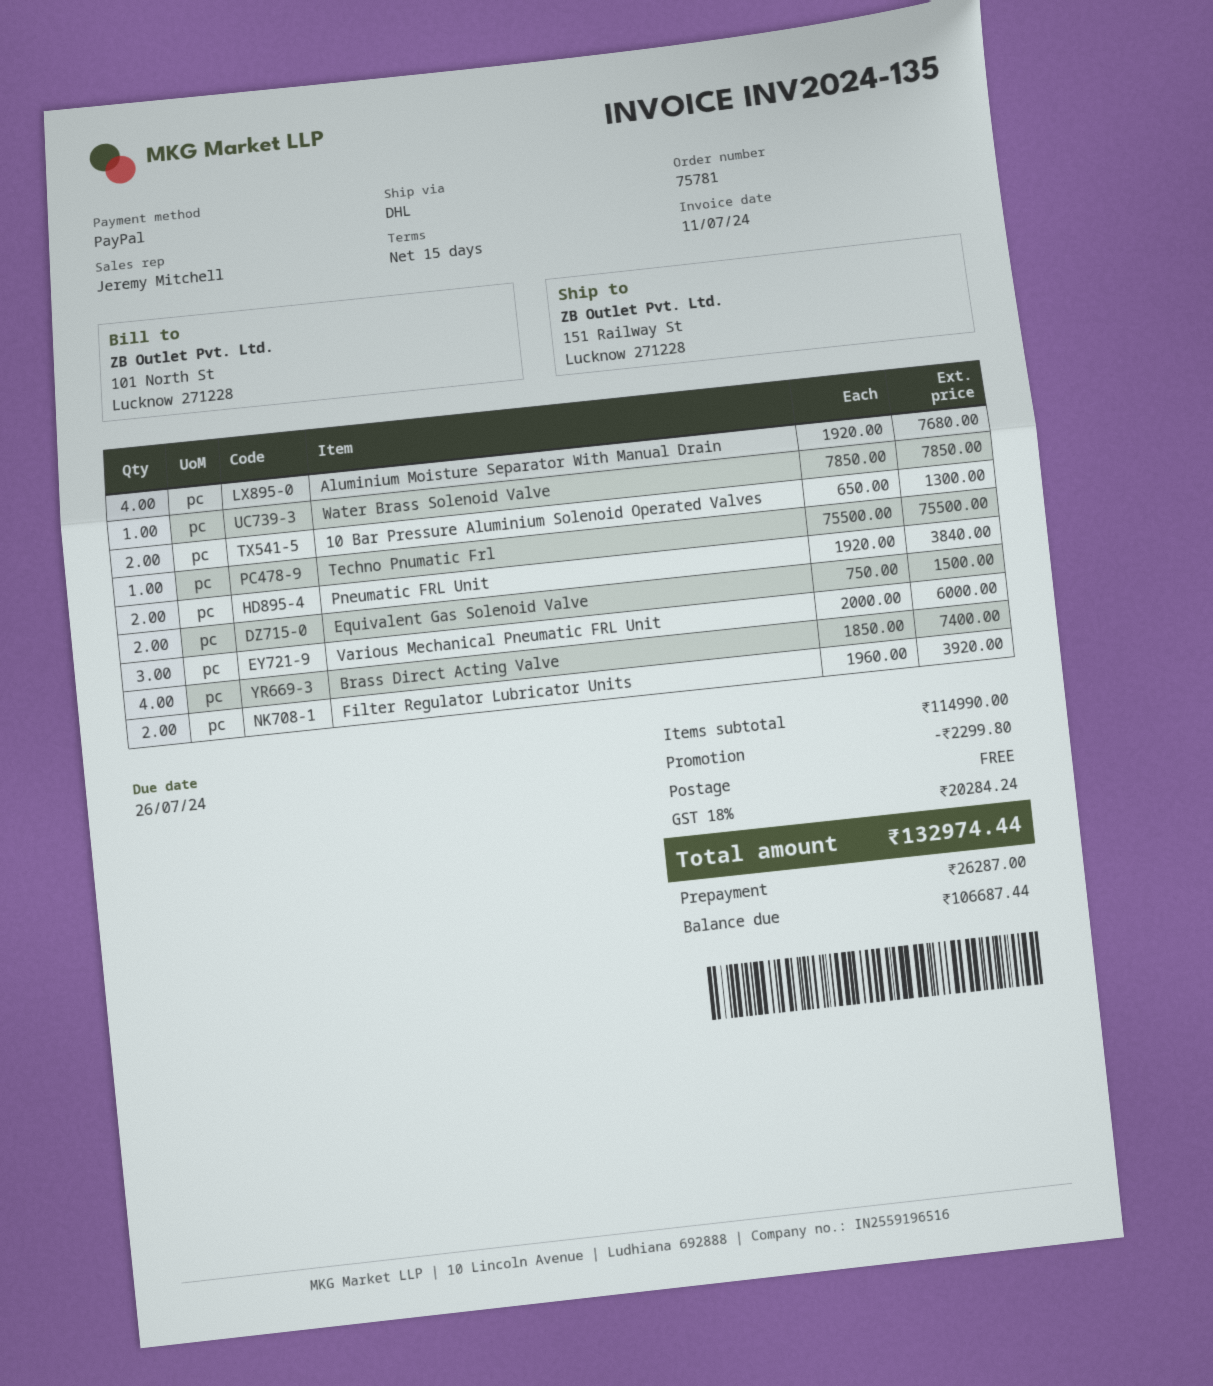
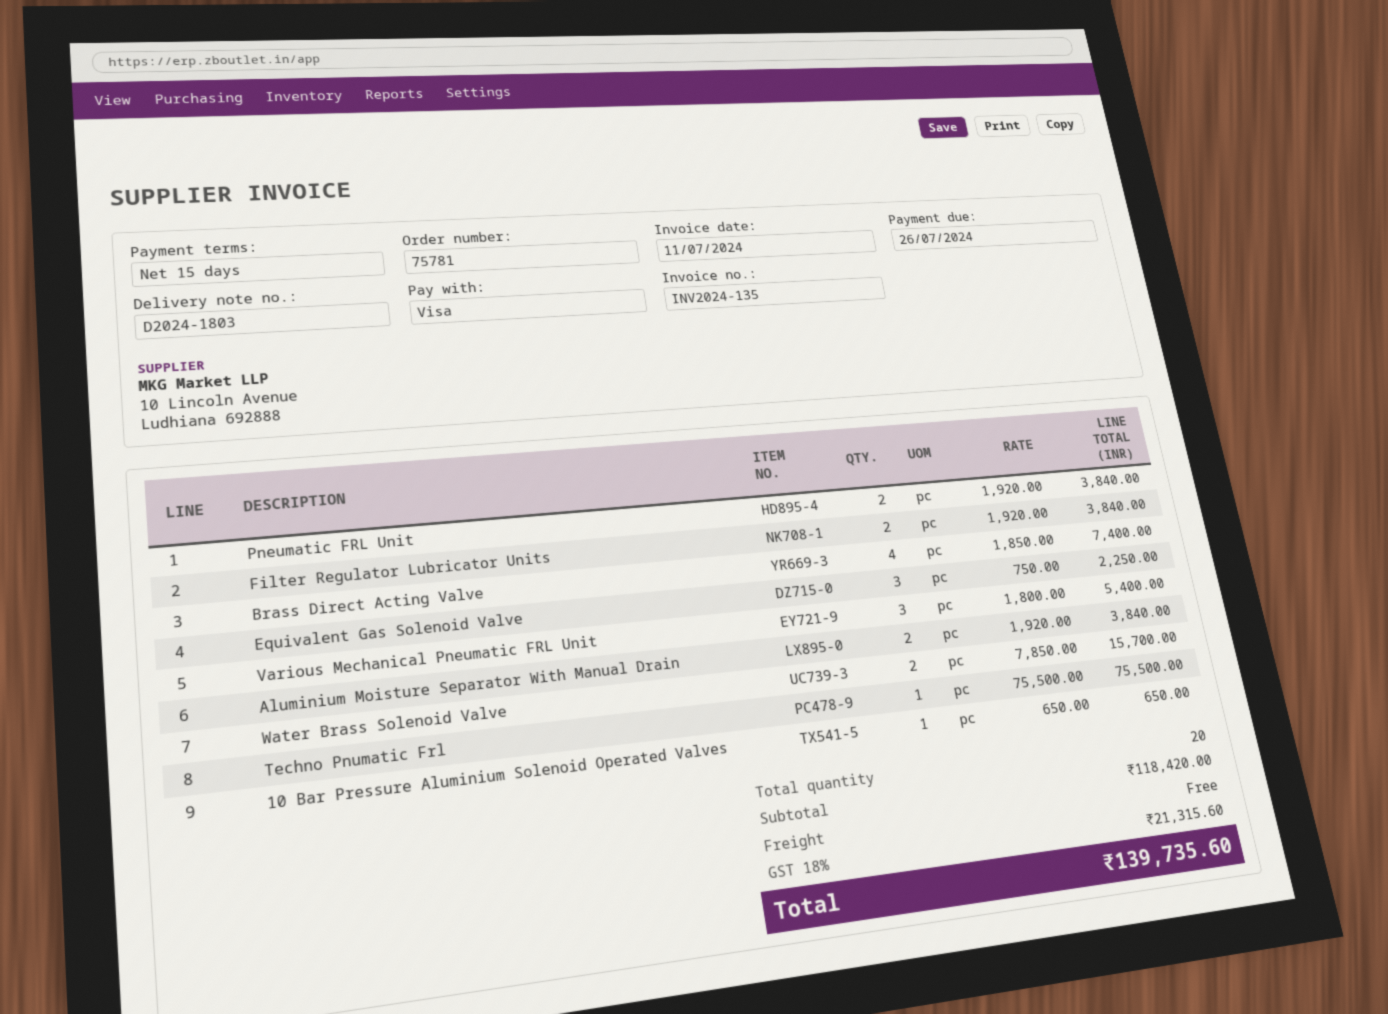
payment method: PayPal -> Visa
Aluminium Moisture Separator With Manual Drain: 4 x 1920.00 = 7680.00 -> 2 x 1920.00 = 3840.00
Water Brass Solenoid Valve: 1 x 7850.00 = 7850.00 -> 2 x 7850.00 = 15700.00
10 Bar Pressure Aluminium Solenoid Operated Valves: 2 x 650.00 = 1300.00 -> 1 x 650.00 = 650.00
Equivalent Gas Solenoid Valve: 2 x 750.00 = 1500.00 -> 3 x 750.00 = 2250.00
Various Mechanical Pneumatic FRL Unit: 3 x 2000.00 = 6000.00 -> 3 x 1800.00 = 5400.00
Filter Regulator Lubricator Units: 2 x 1960.00 = 3920.00 -> 2 x 1920.00 = 3840.00
subtotal: 114990.00 -> 118420.00
discount: 2299.80 -> none
tax: 18% = 20284.24 -> 18% = 21315.60
total: 132974.44 -> 139735.60

